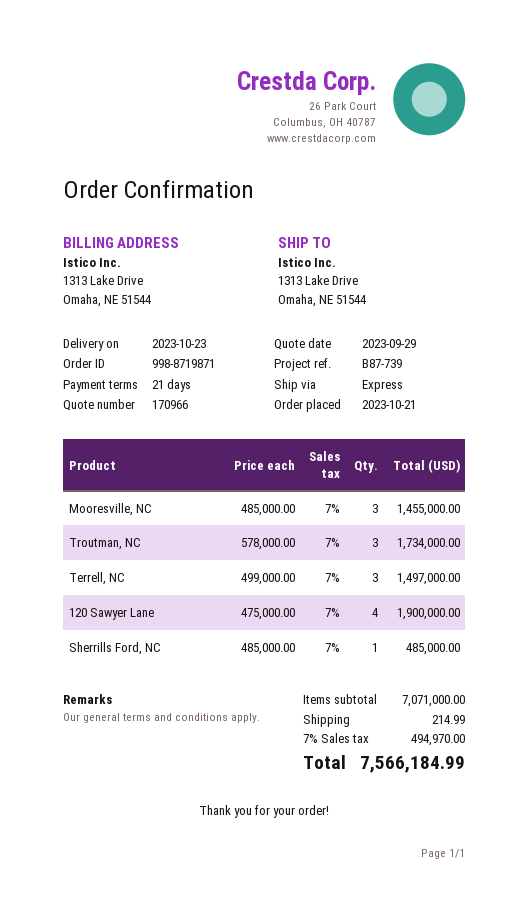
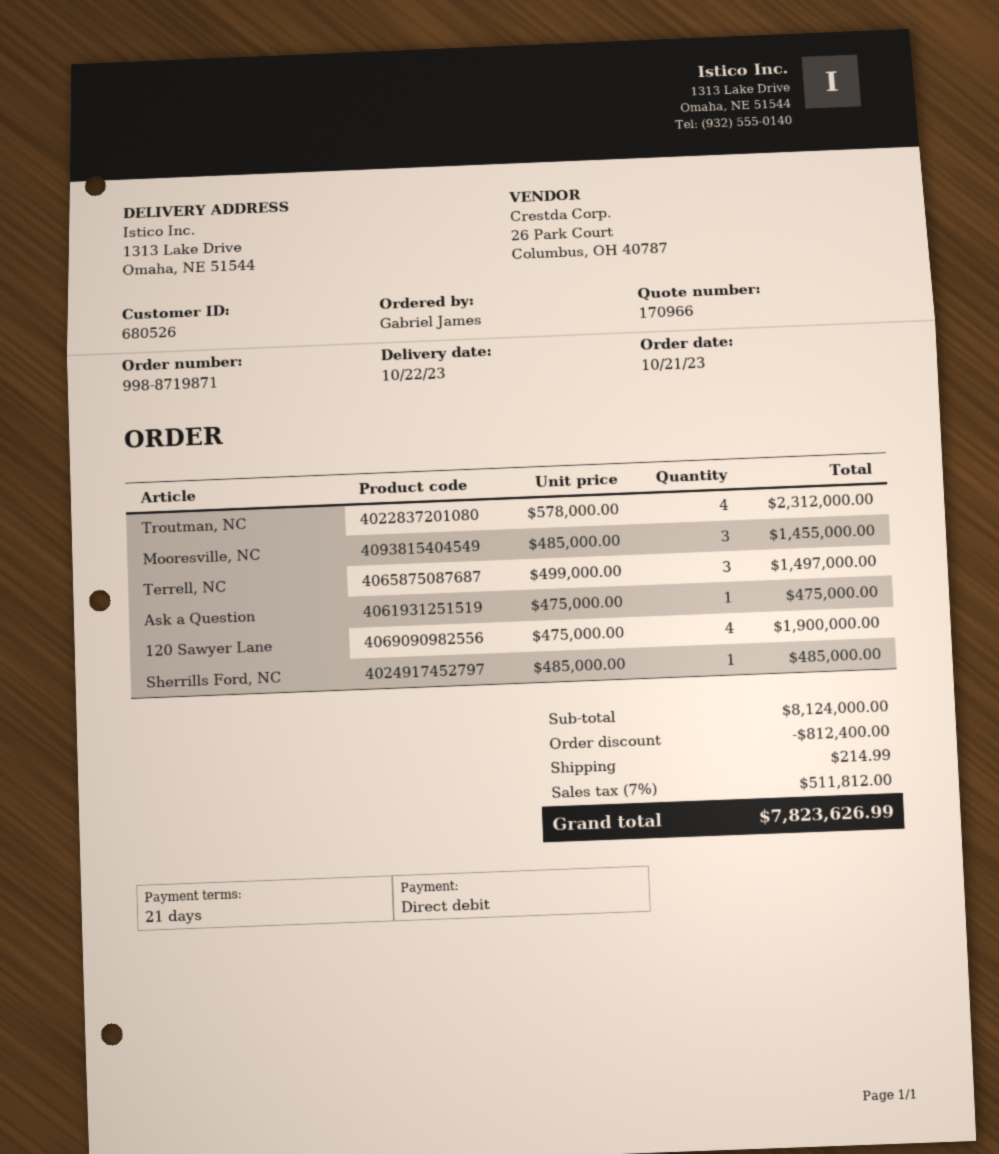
delivery date: 2023-10-23 -> 2023-10-22
Troutman, NC: 3 x 578000.00 = 1734000.00 -> 4 x 578000.00 = 2312000.00
Ask a Question: none -> 1 x 475000.00 = 475000.00
subtotal: 7071000.00 -> 8124000.00
discount: none -> 812400.00
tax: 7% = 494970.00 -> 7% = 511812.00
total: 7566184.99 -> 7823626.99

